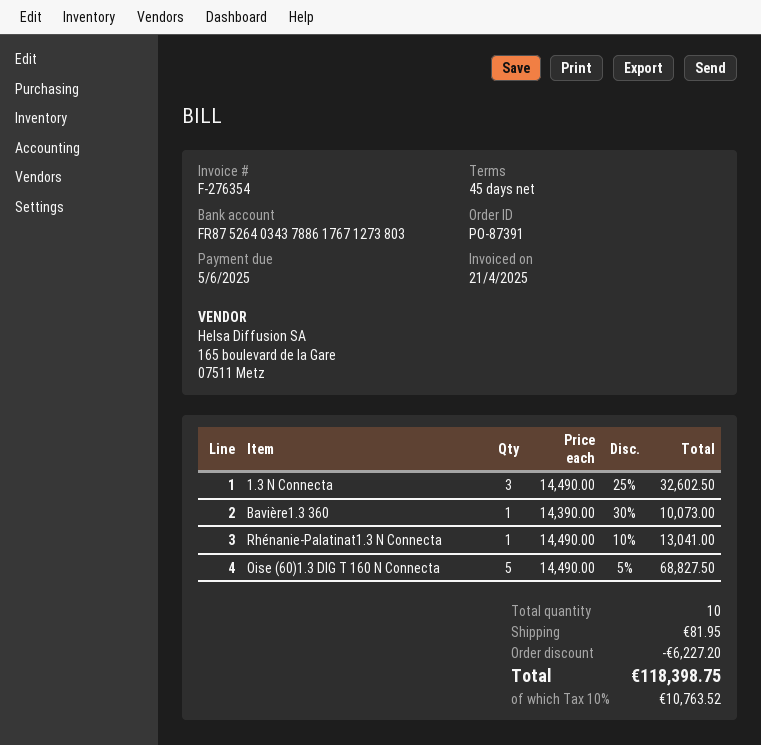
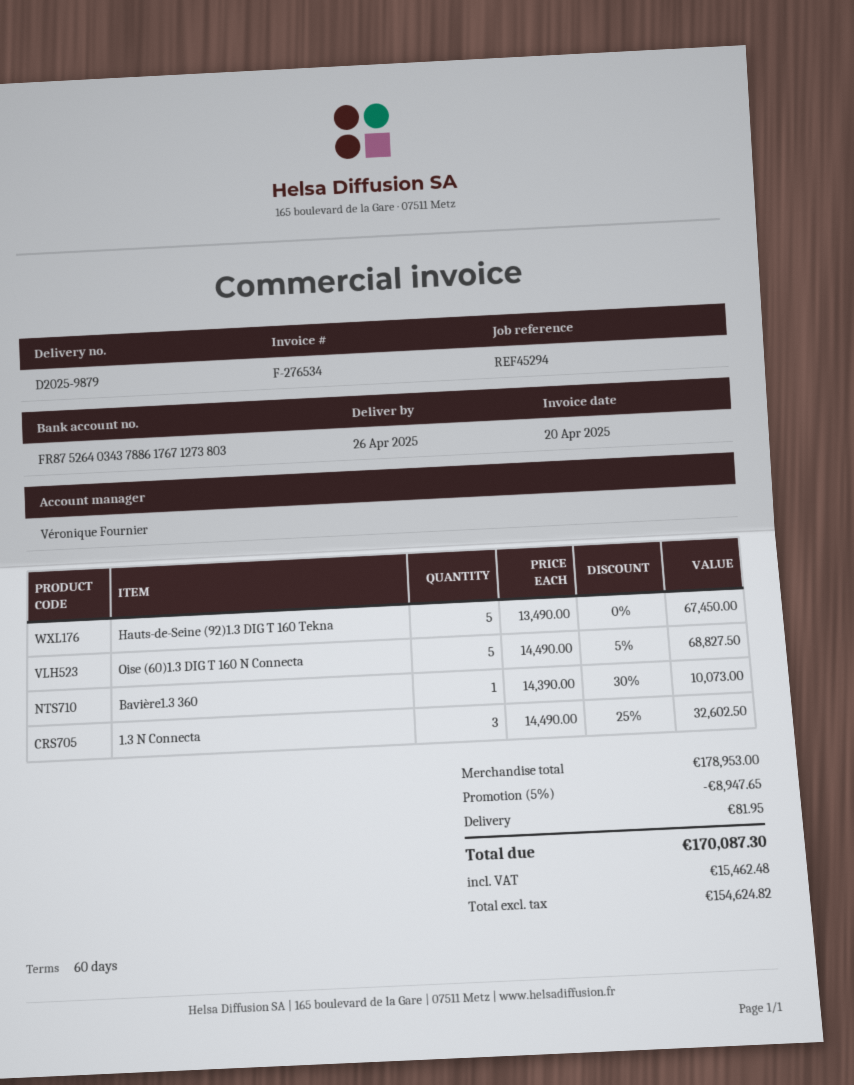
invoice number: F-276354 -> F-276534
invoice date: 2025-04-21 -> 2025-04-20
payment terms: 45 days -> 60 days
Rhénanie-Palatinat1.3 N Connecta: 1 x 14490.00 - 10% = 13041.00 -> none
Hauts-de-Seine (92)1.3 DIG T 160 Tekna: none -> 5 x 13490.00 = 67450.00
discount: 6227.20 -> 8947.65
tax: 10763.52 -> 15462.48
total: 118398.75 -> 170087.30

